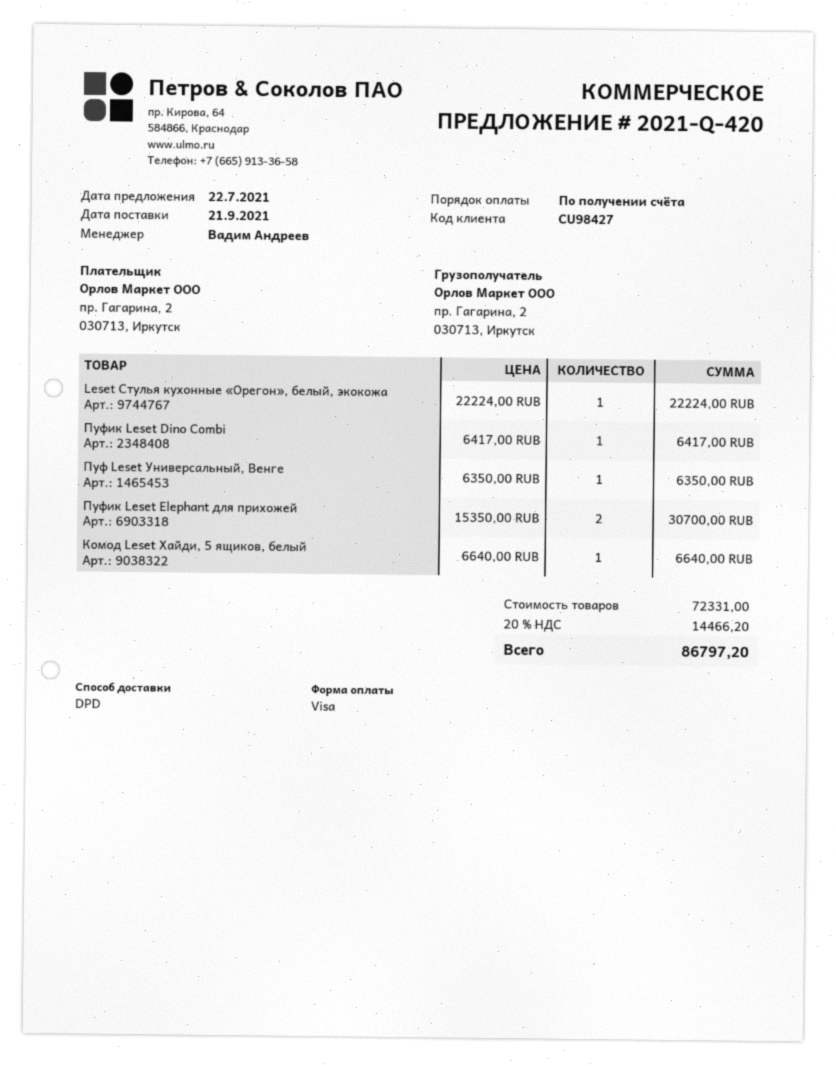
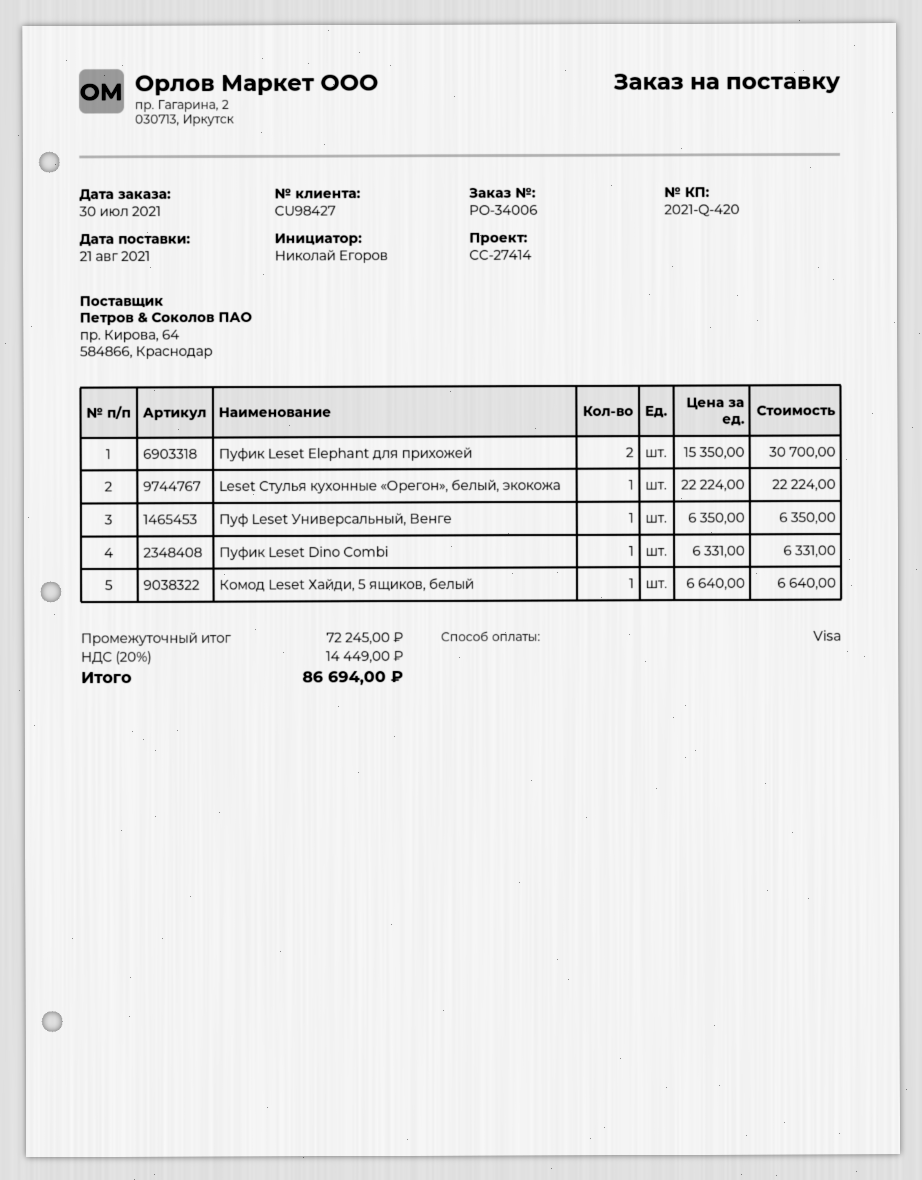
delivery date: 2021-09-21 -> 2021-08-21
Пуфик Leset Dino Combi: 1 x 6417.00 = 6417.00 -> 1 x 6331.00 = 6331.00
subtotal: 72331.00 -> 72245.00
tax: 20% = 14466.20 -> 20% = 14449.00
total: 86797.20 -> 86694.00

